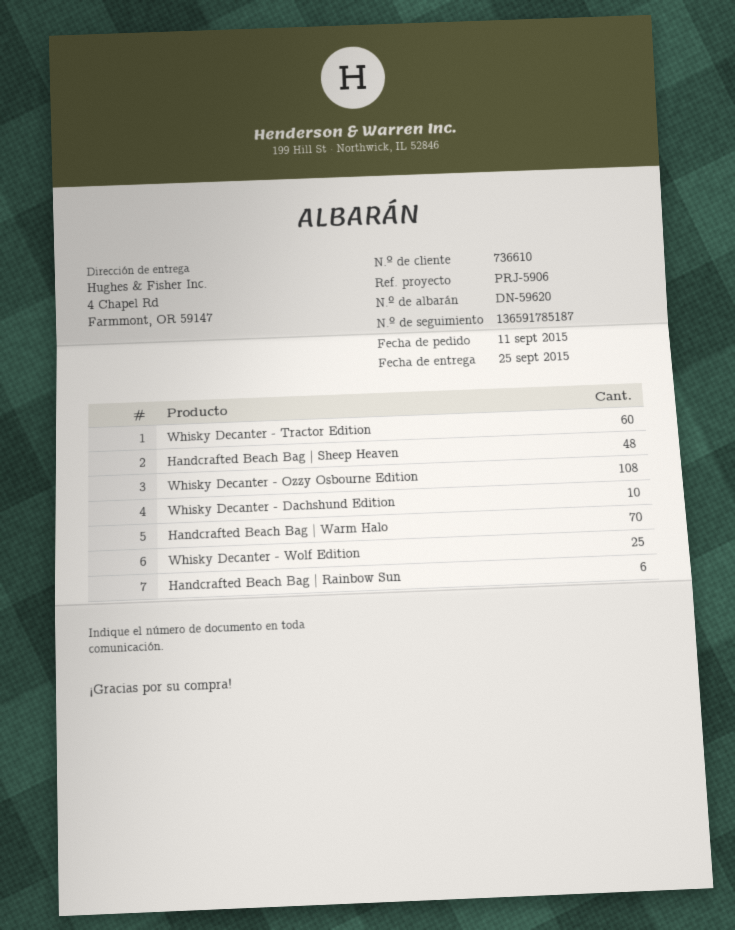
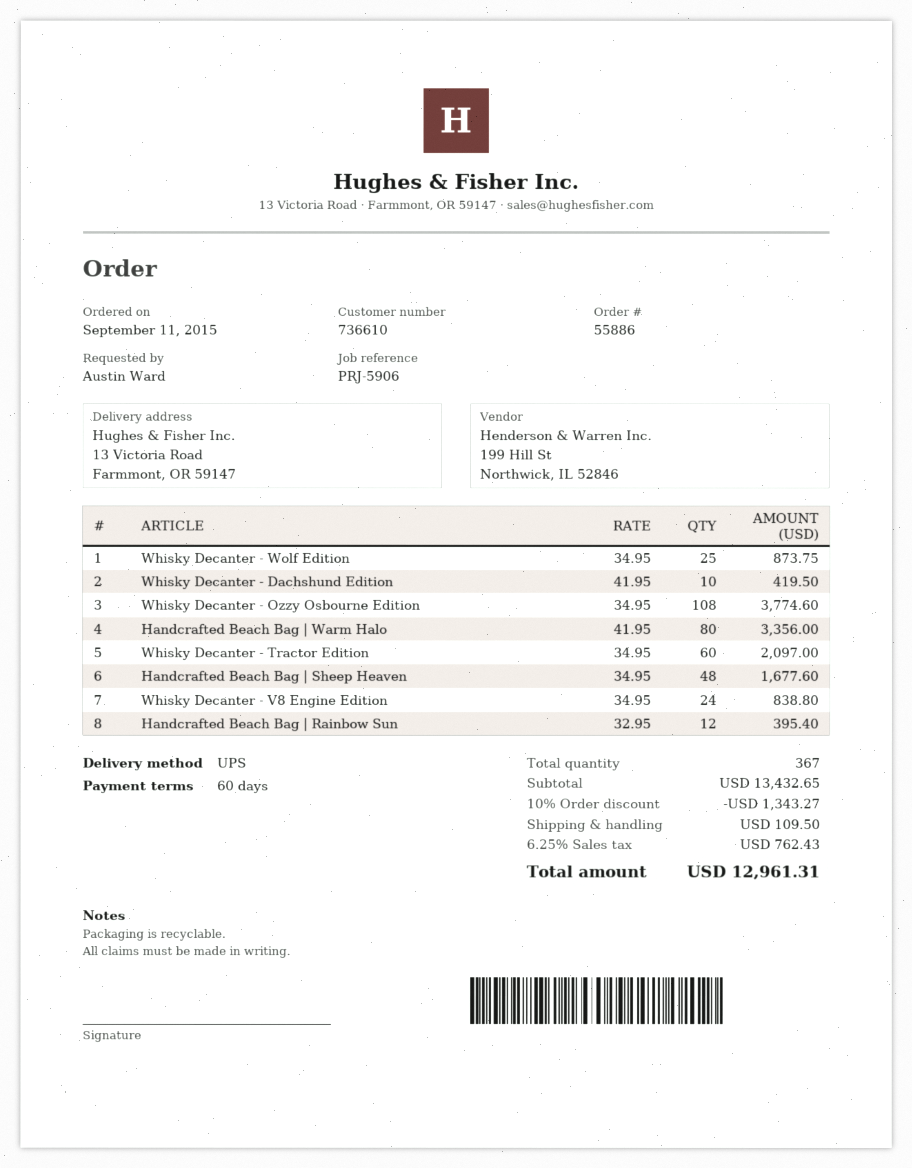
ship to: 4 Chapel Rd, Farmmont, OR 59147 -> 13 Victoria Road, Farmmont, OR 59147
Handcrafted Beach Bag | Warm Halo: 70 -> 80
Handcrafted Beach Bag | Rainbow Sun: 6 -> 12
Whisky Decanter - V8 Engine Edition: none -> 24

